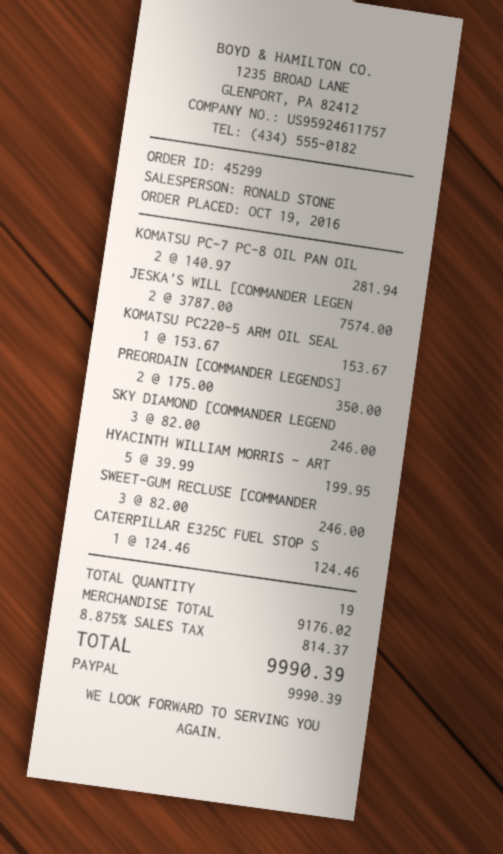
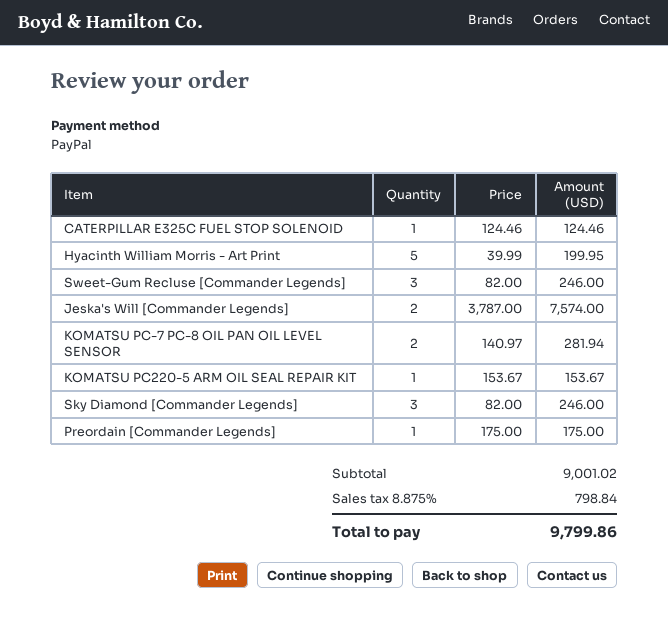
PREORDAIN [COMMANDER LEGENDS]: 2 x 175.00 = 350.00 -> 1 x 175.00 = 175.00
subtotal: 9176.02 -> 9001.02
tax: 8.875% = 814.37 -> 8.875% = 798.84
total: 9990.39 -> 9799.86

